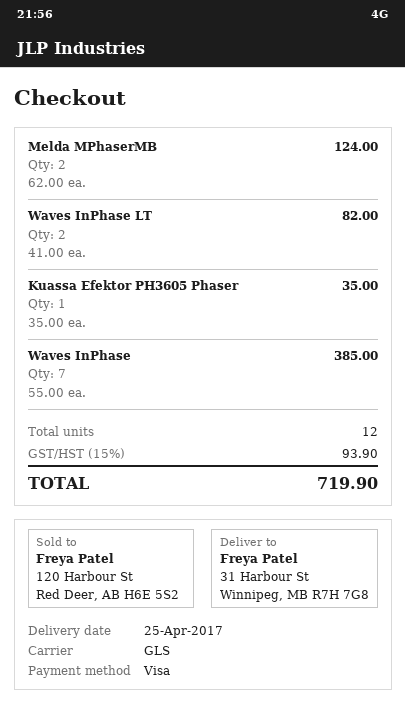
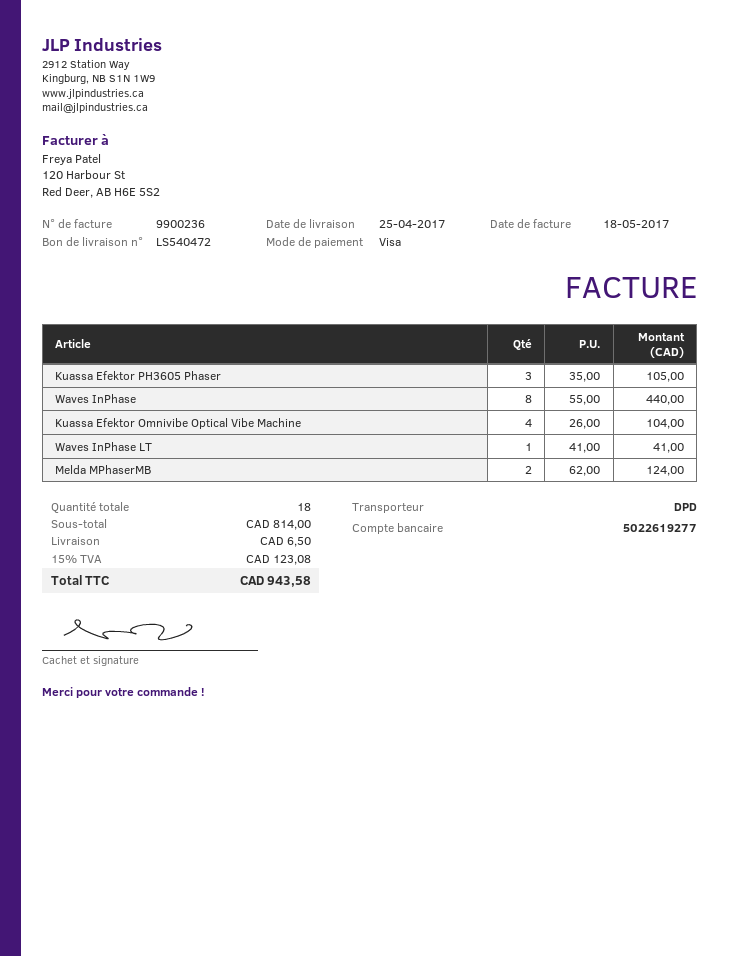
shipping method: GLS -> DPD
Waves InPhase LT: 2 x 41.00 = 82.00 -> 1 x 41.00 = 41.00
Kuassa Efektor PH3605 Phaser: 1 x 35.00 = 35.00 -> 3 x 35.00 = 105.00
Waves InPhase: 7 x 55.00 = 385.00 -> 8 x 55.00 = 440.00
Kuassa Efektor Omnivibe Optical Vibe Machine: none -> 4 x 26.00 = 104.00
total quantity: 12 -> 18
shipping: none -> 6.50
tax: 15% = 93.90 -> 15% = 123.08
total: 719.90 -> 943.58

